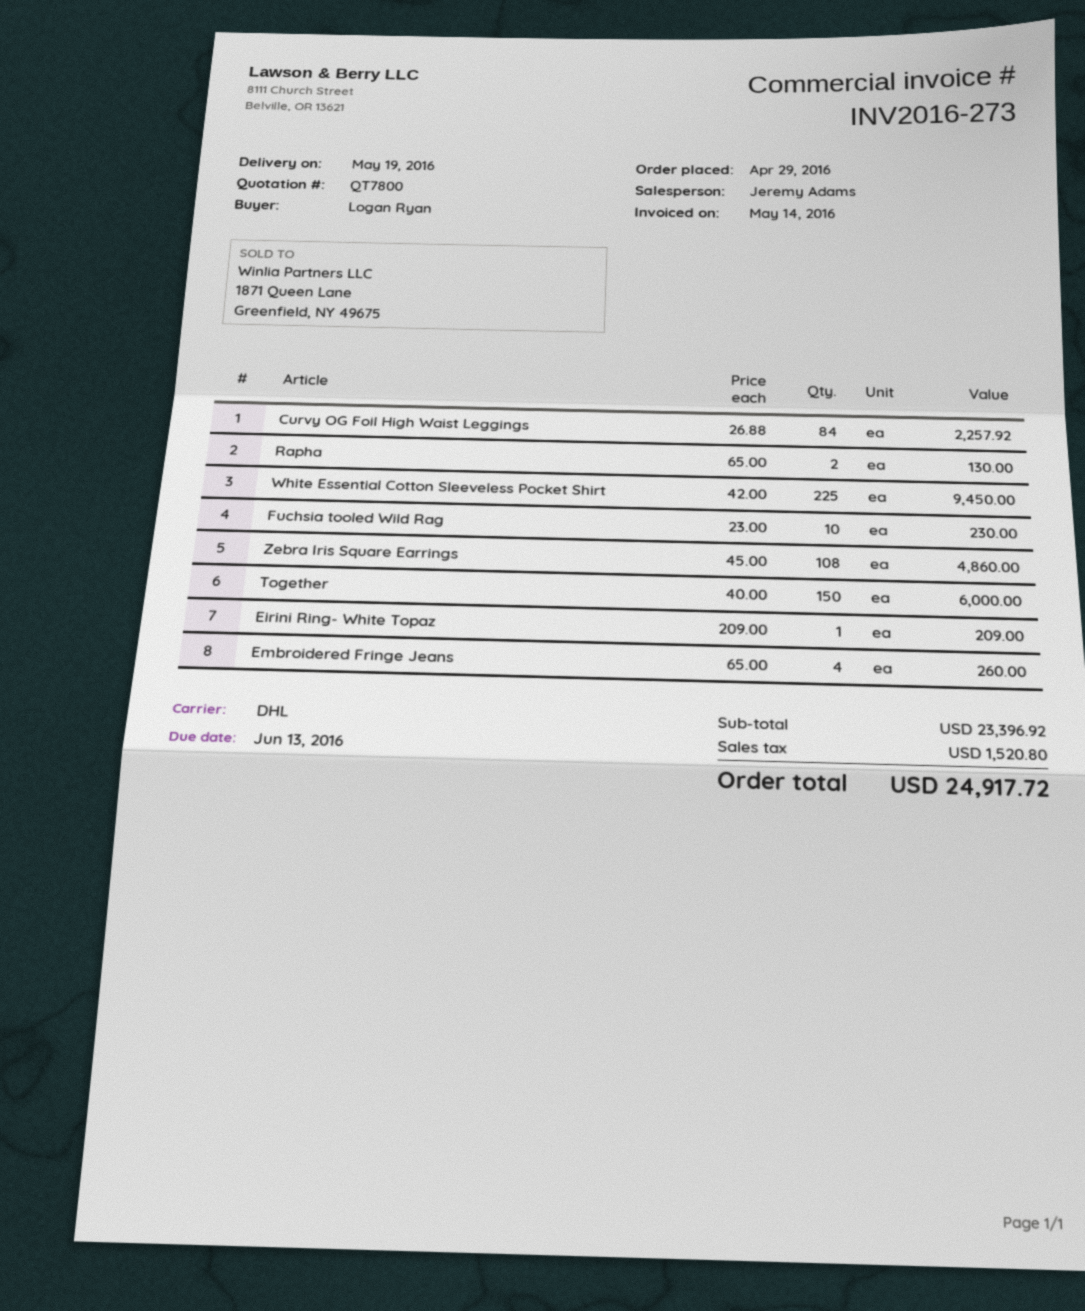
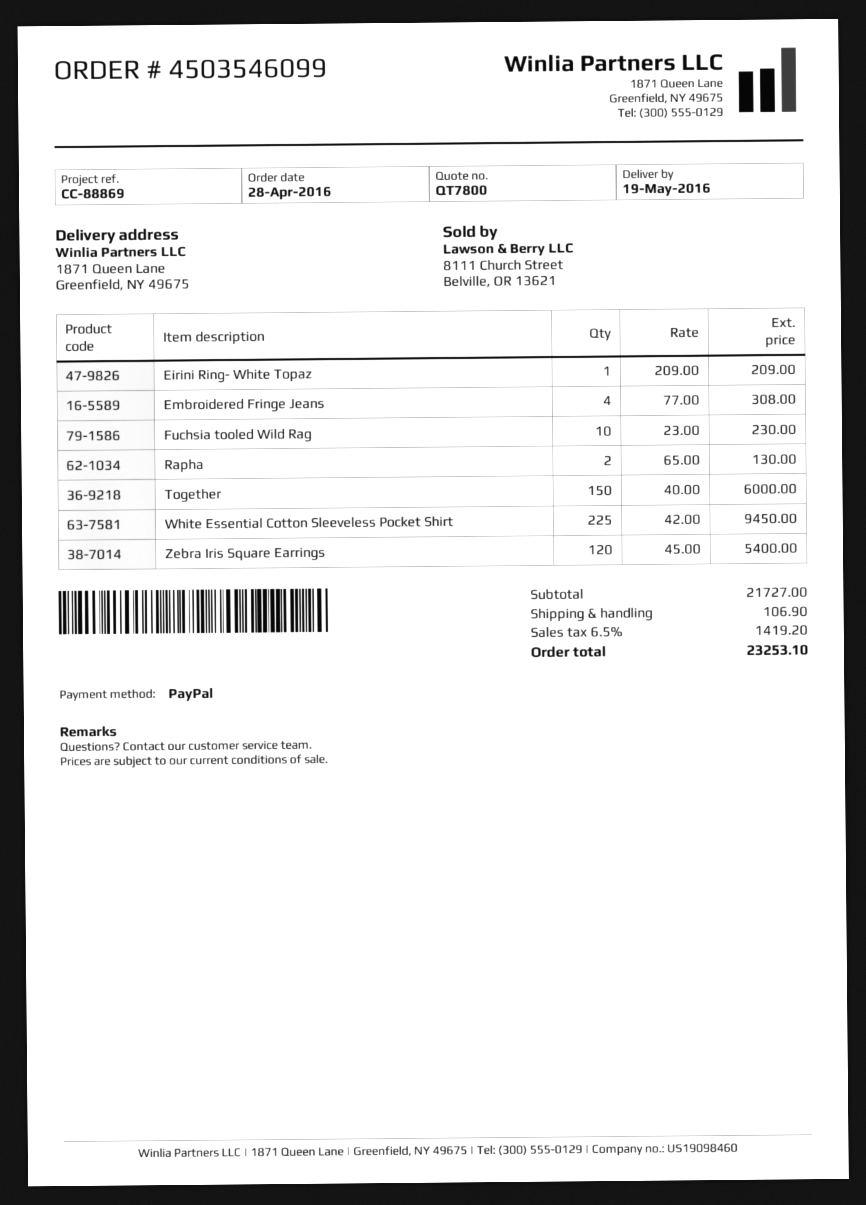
order date: 2016-04-29 -> 2016-04-28
Curvy OG Foil High Waist Leggings: 84 x 26.88 = 2257.92 -> none
Zebra Iris Square Earrings: 108 x 45.00 = 4860.00 -> 120 x 45.00 = 5400.00
Embroidered Fringe Jeans: 4 x 65.00 = 260.00 -> 4 x 77.00 = 308.00
subtotal: 23396.92 -> 21727.00
shipping: none -> 106.90
tax: 1520.80 -> 1419.20
total: 24917.72 -> 23253.10

